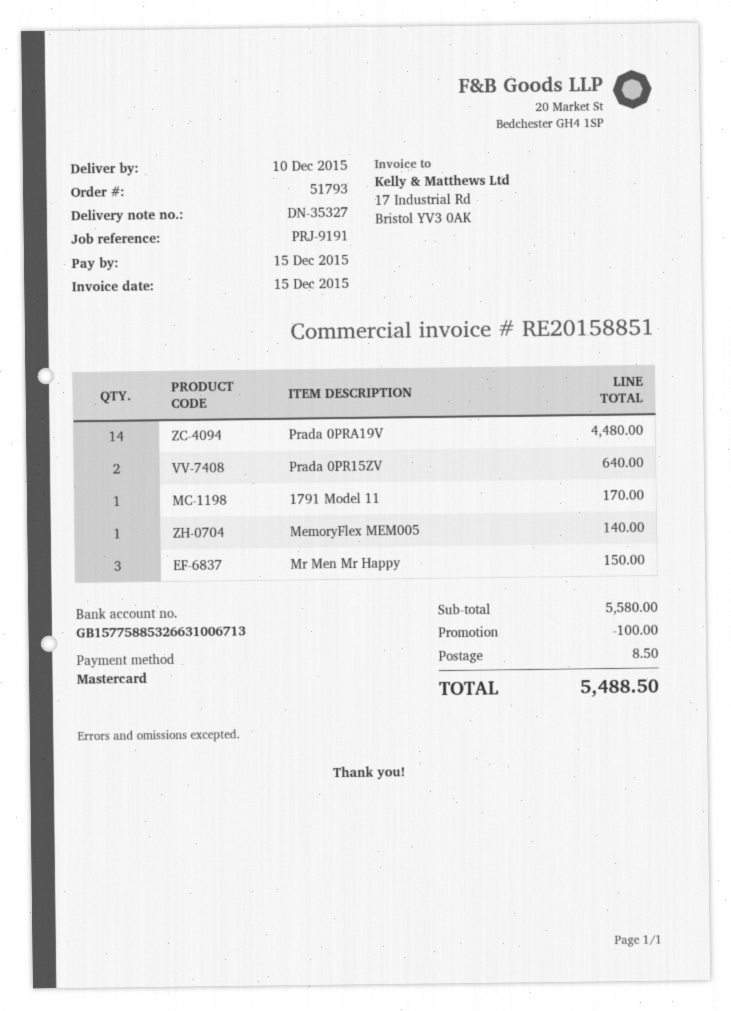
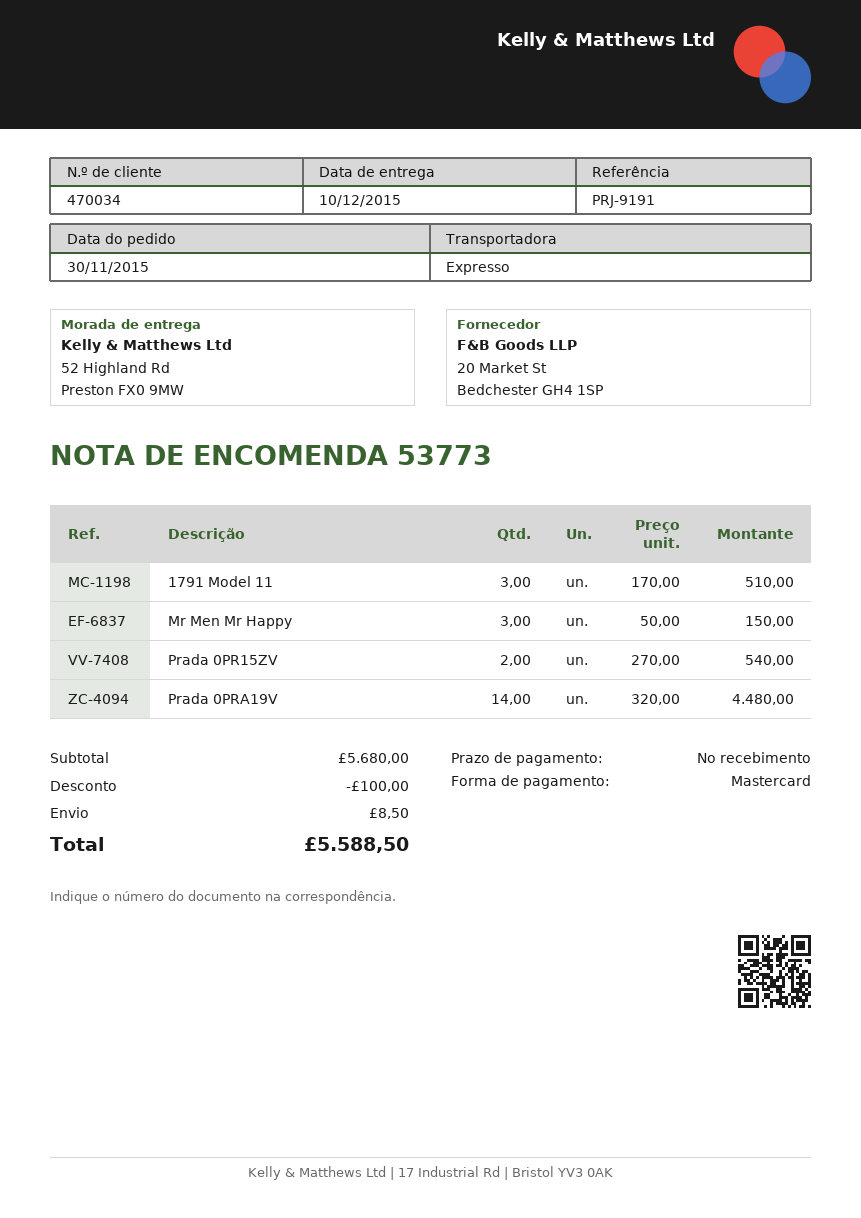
order number: 51793 -> 53773
Prada 0PR15ZV: 2 for 640.00 -> 2 for 540.00
1791 Model 11: 1 for 170.00 -> 3 for 510.00
MemoryFlex MEM005: 1 for 140.00 -> none
subtotal: 5580.00 -> 5680.00
total: 5488.50 -> 5588.50

